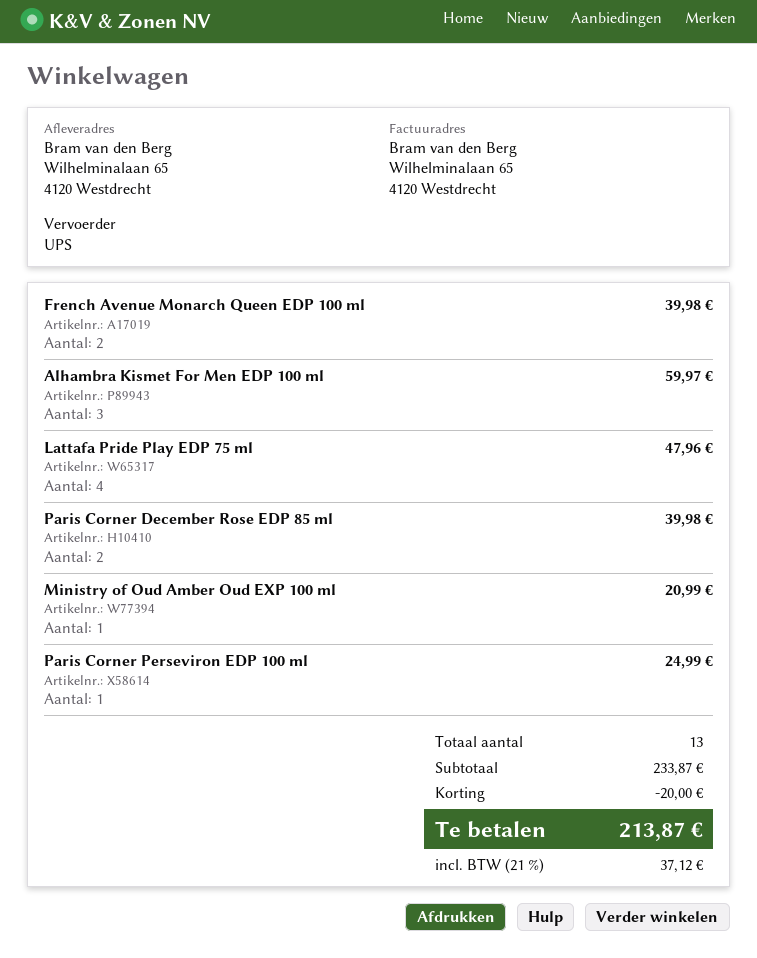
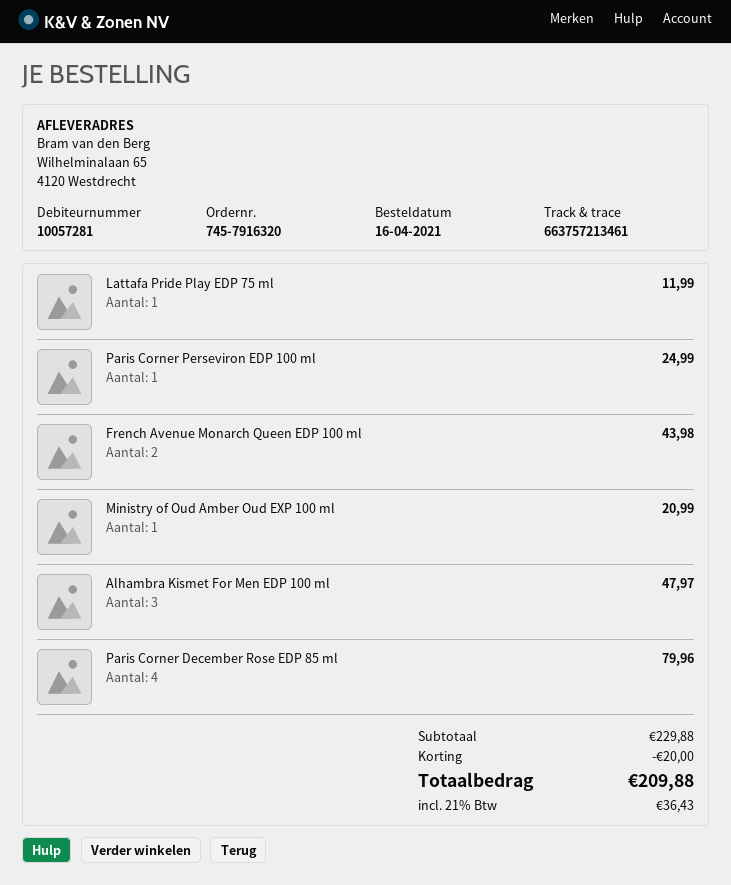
French Avenue Monarch Queen EDP 100 ml: 2 for 39.98 -> 2 for 43.98
Alhambra Kismet For Men EDP 100 ml: 3 for 59.97 -> 3 for 47.97
Lattafa Pride Play EDP 75 ml: 4 for 47.96 -> 1 for 11.99
Paris Corner December Rose EDP 85 ml: 2 for 39.98 -> 4 for 79.96
subtotal: 233.87 -> 229.88
tax: 21% = 37.12 -> 21% = 36.43
total: 213.87 -> 209.88

